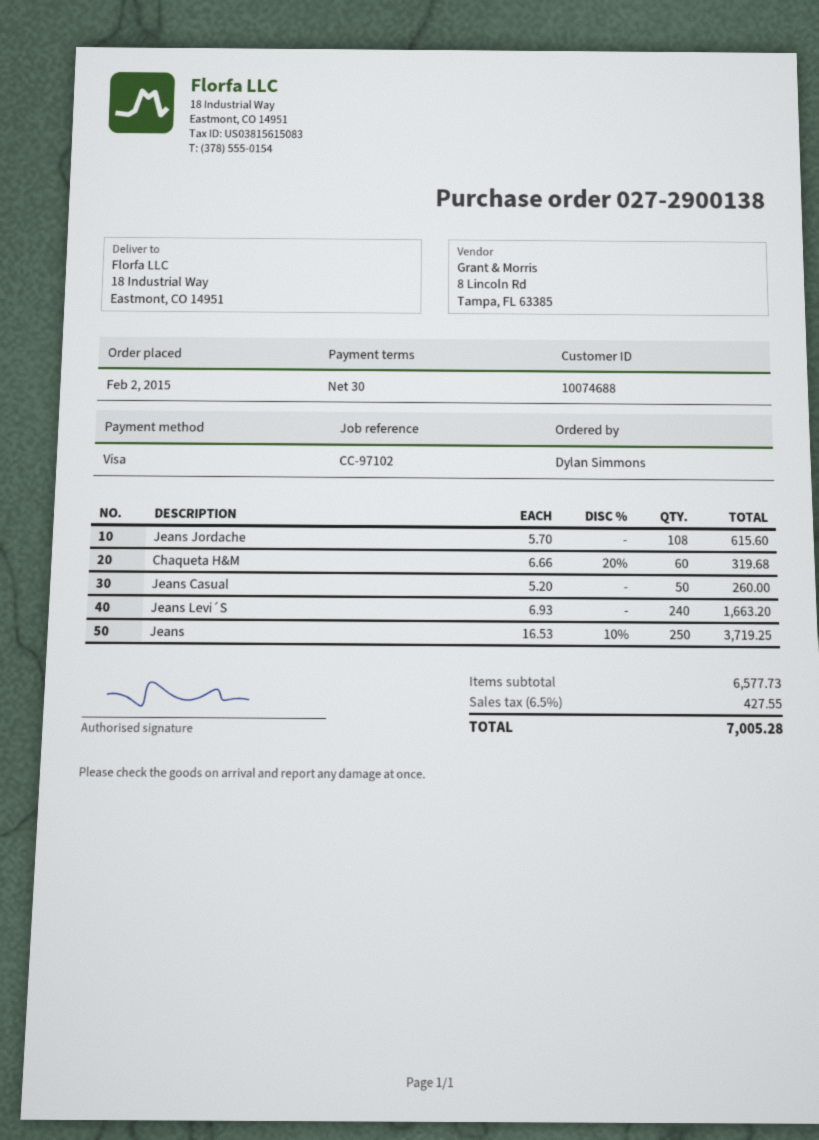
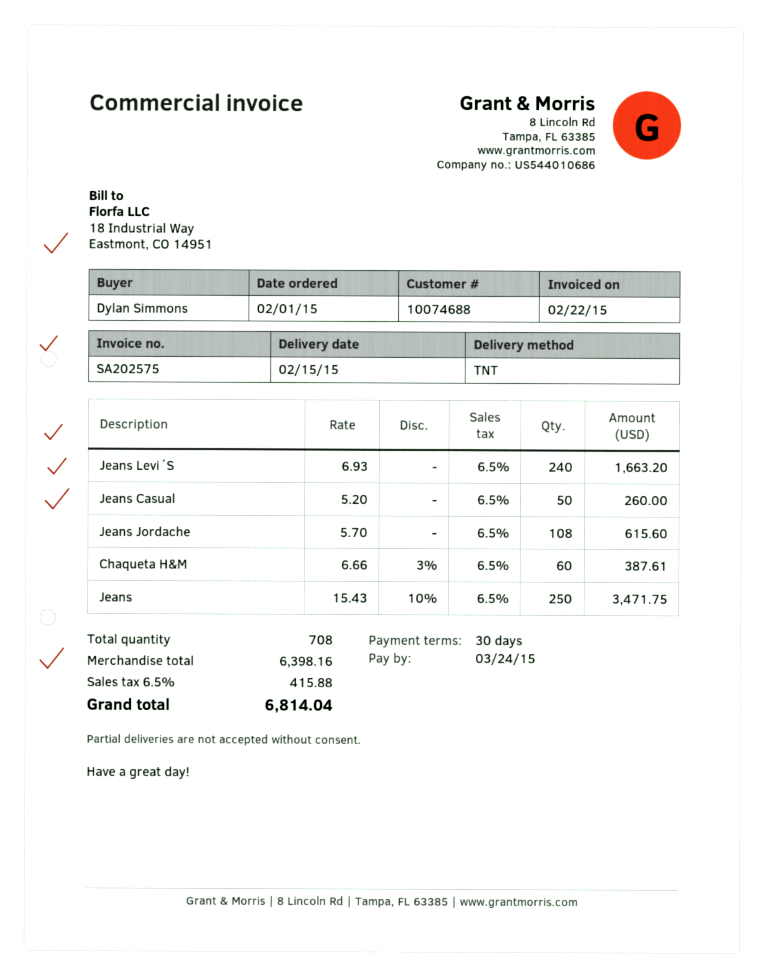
order date: 2015-02-02 -> 2015-02-01
Chaqueta H&M: 60 x 6.66 - 20% = 319.68 -> 60 x 6.66 - 3% = 387.61
Jeans: 250 x 16.53 - 10% = 3719.25 -> 250 x 15.43 - 10% = 3471.75
subtotal: 6577.73 -> 6398.16
tax: 6.5% = 427.55 -> 6.5% = 415.88
total: 7005.28 -> 6814.04

